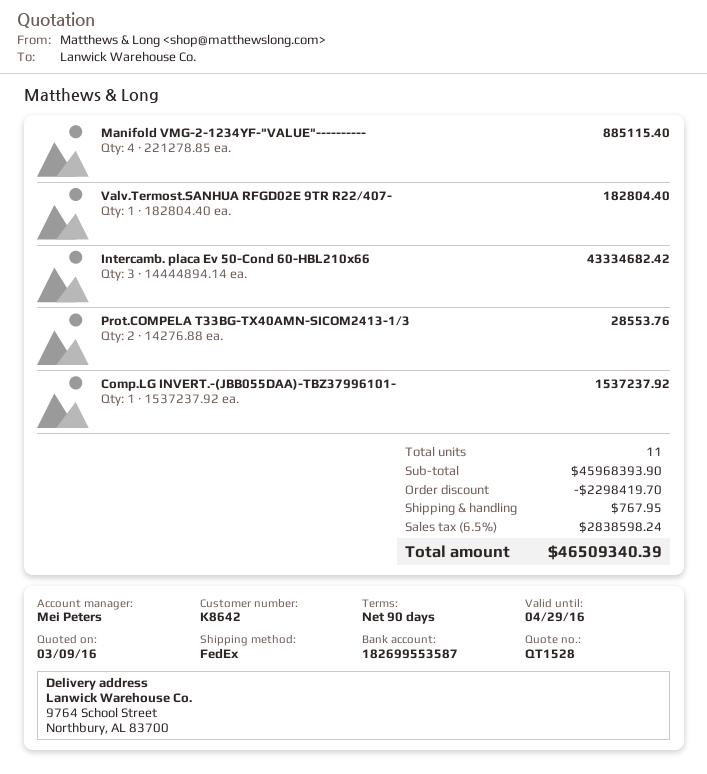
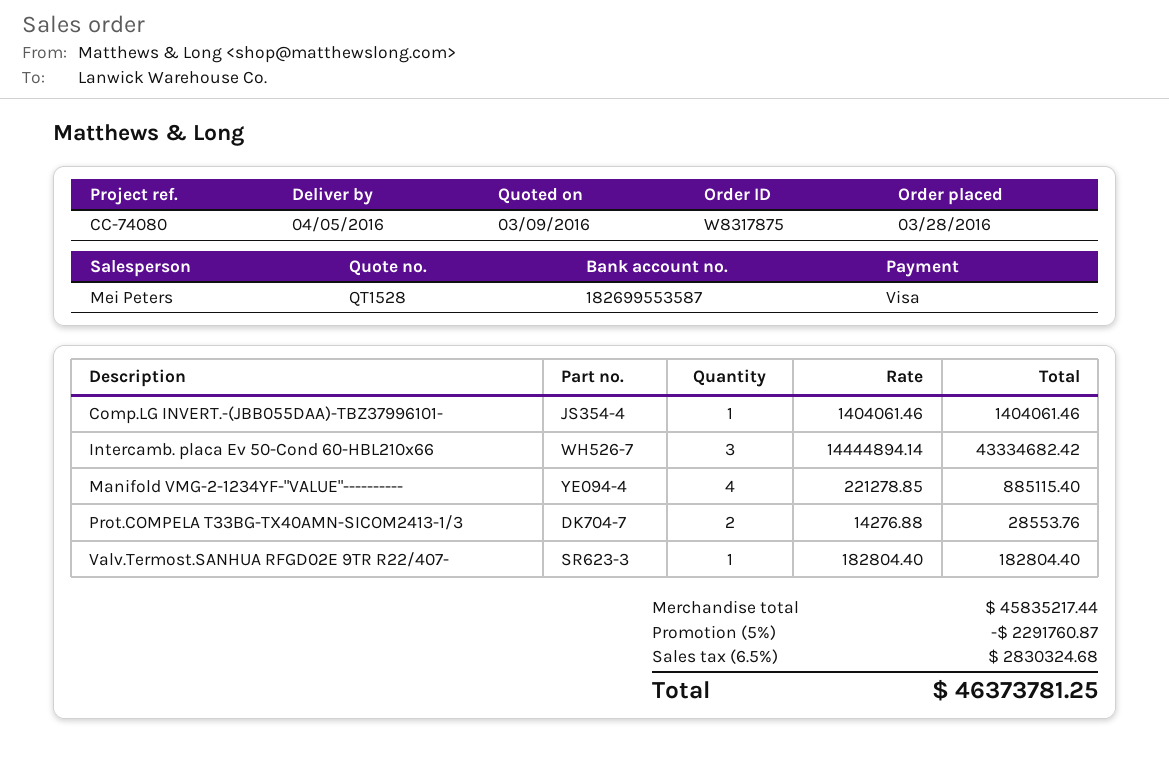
Comp.LG INVERT.-(JBB055DAA)-TBZ37996101-: 1 x 1537237.92 = 1537237.92 -> 1 x 1404061.46 = 1404061.46
subtotal: 45968393.90 -> 45835217.44
discount: 2298419.70 -> 2291760.87
shipping: 767.95 -> none
tax: 6.5% = 2838598.24 -> 6.5% = 2830324.68
total: 46509340.39 -> 46373781.25

